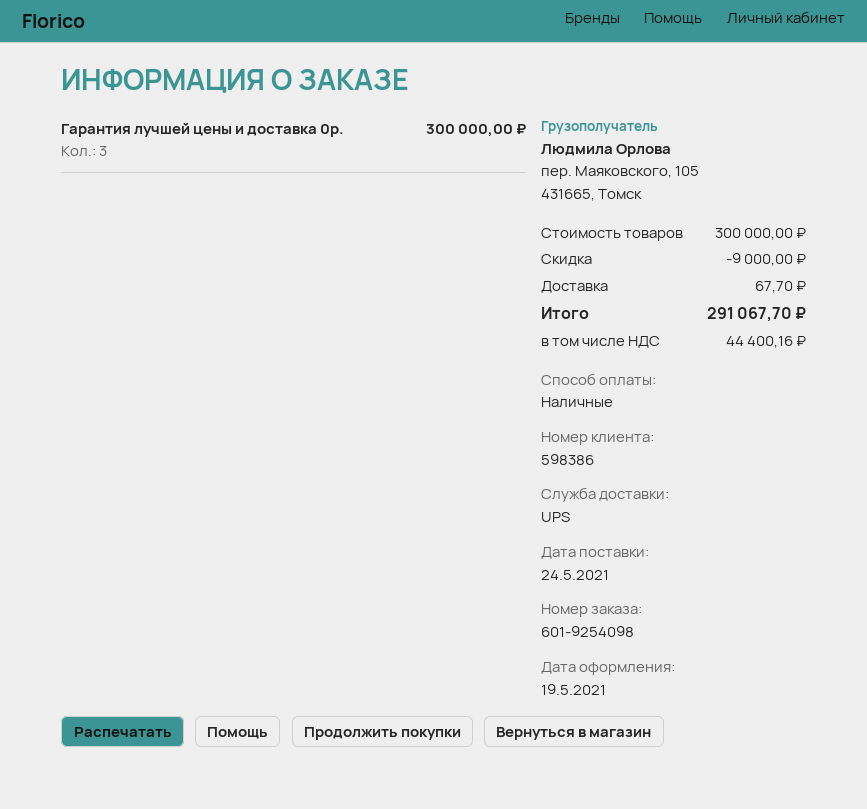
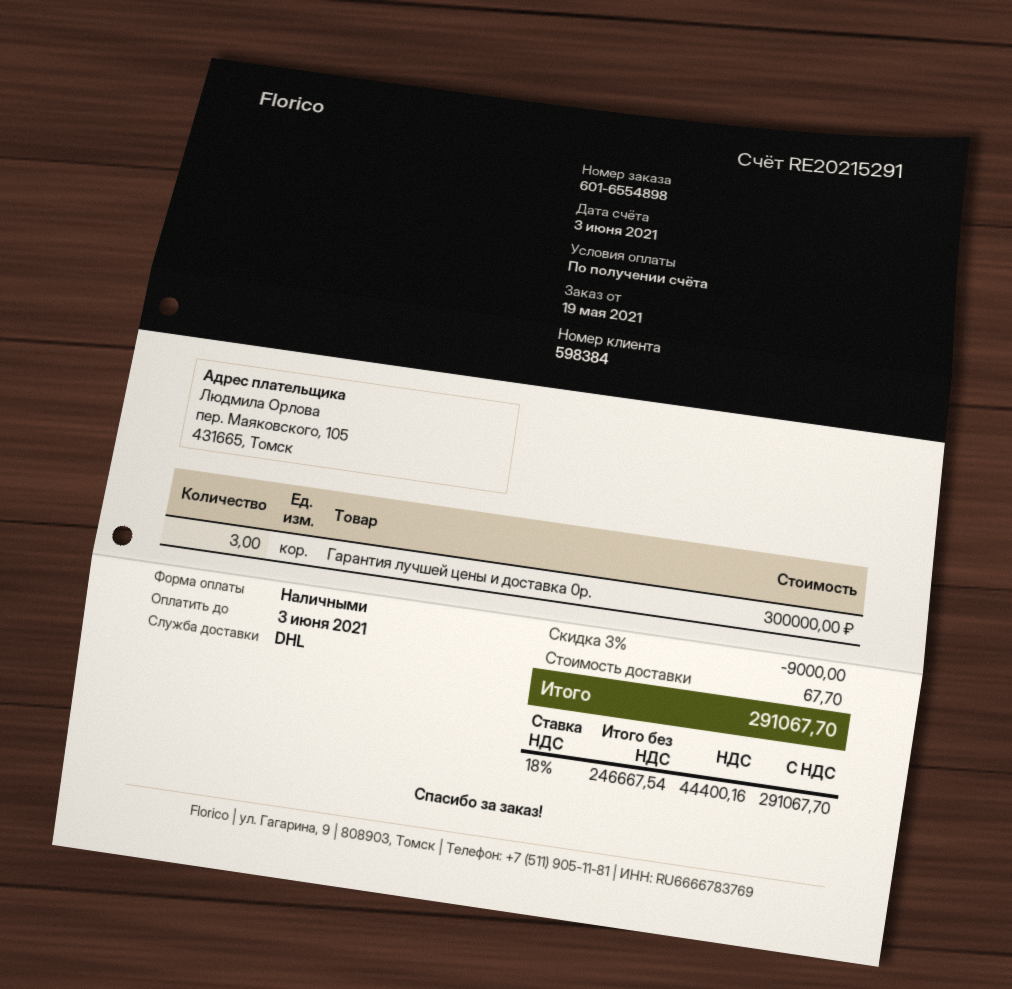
order number: 601-9254098 -> 601-6554898
customer number: 598386 -> 598384
shipping method: UPS -> DHL

